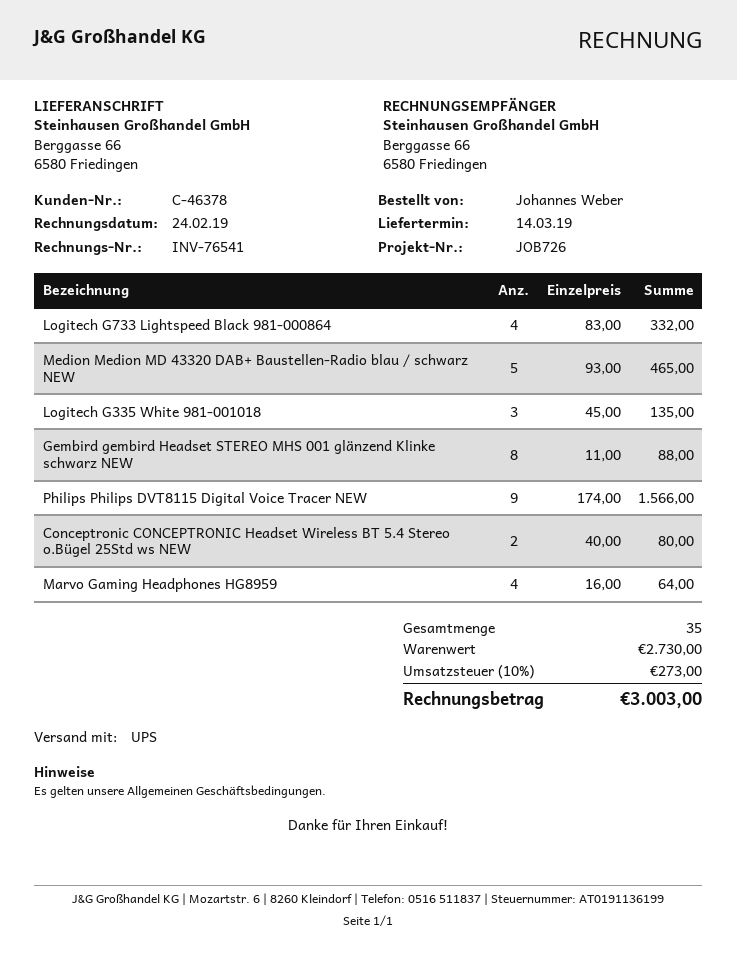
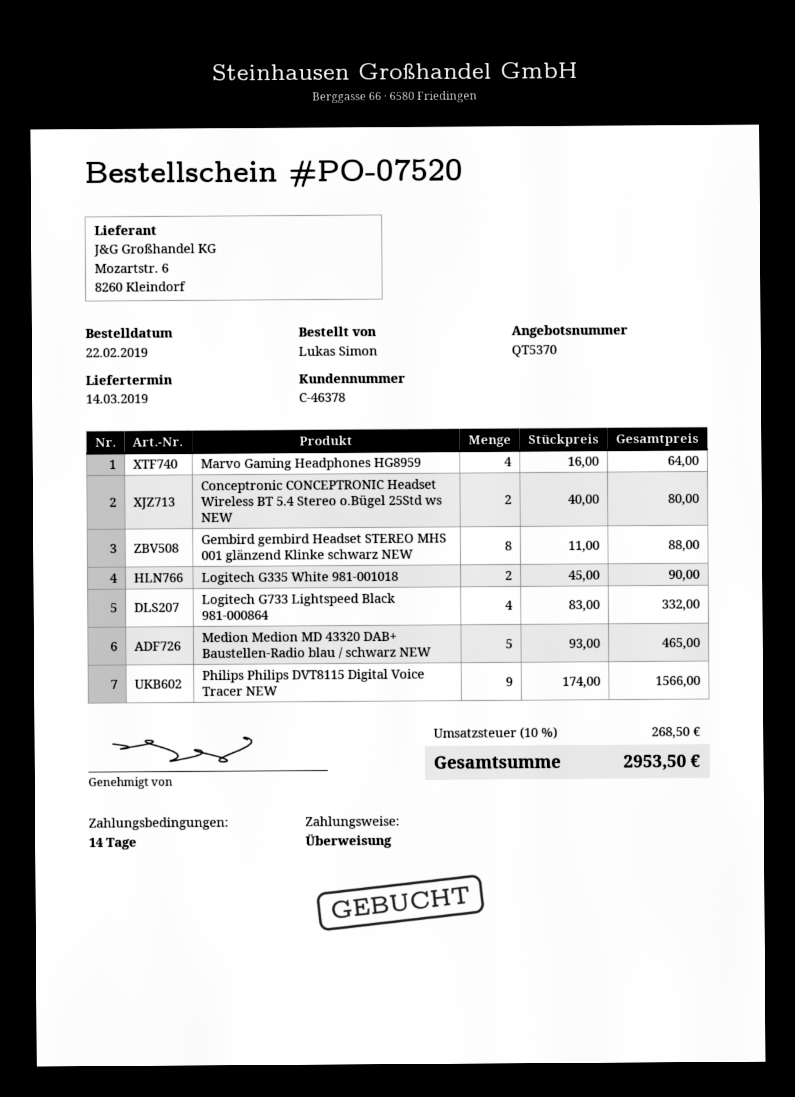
ordered by: Johannes Weber -> Lukas Simon
Logitech G335 White 981-001018: 3 x 45.00 = 135.00 -> 2 x 45.00 = 90.00
tax: 10% = 273.00 -> 10% = 268.50
total: 3003.00 -> 2953.50

